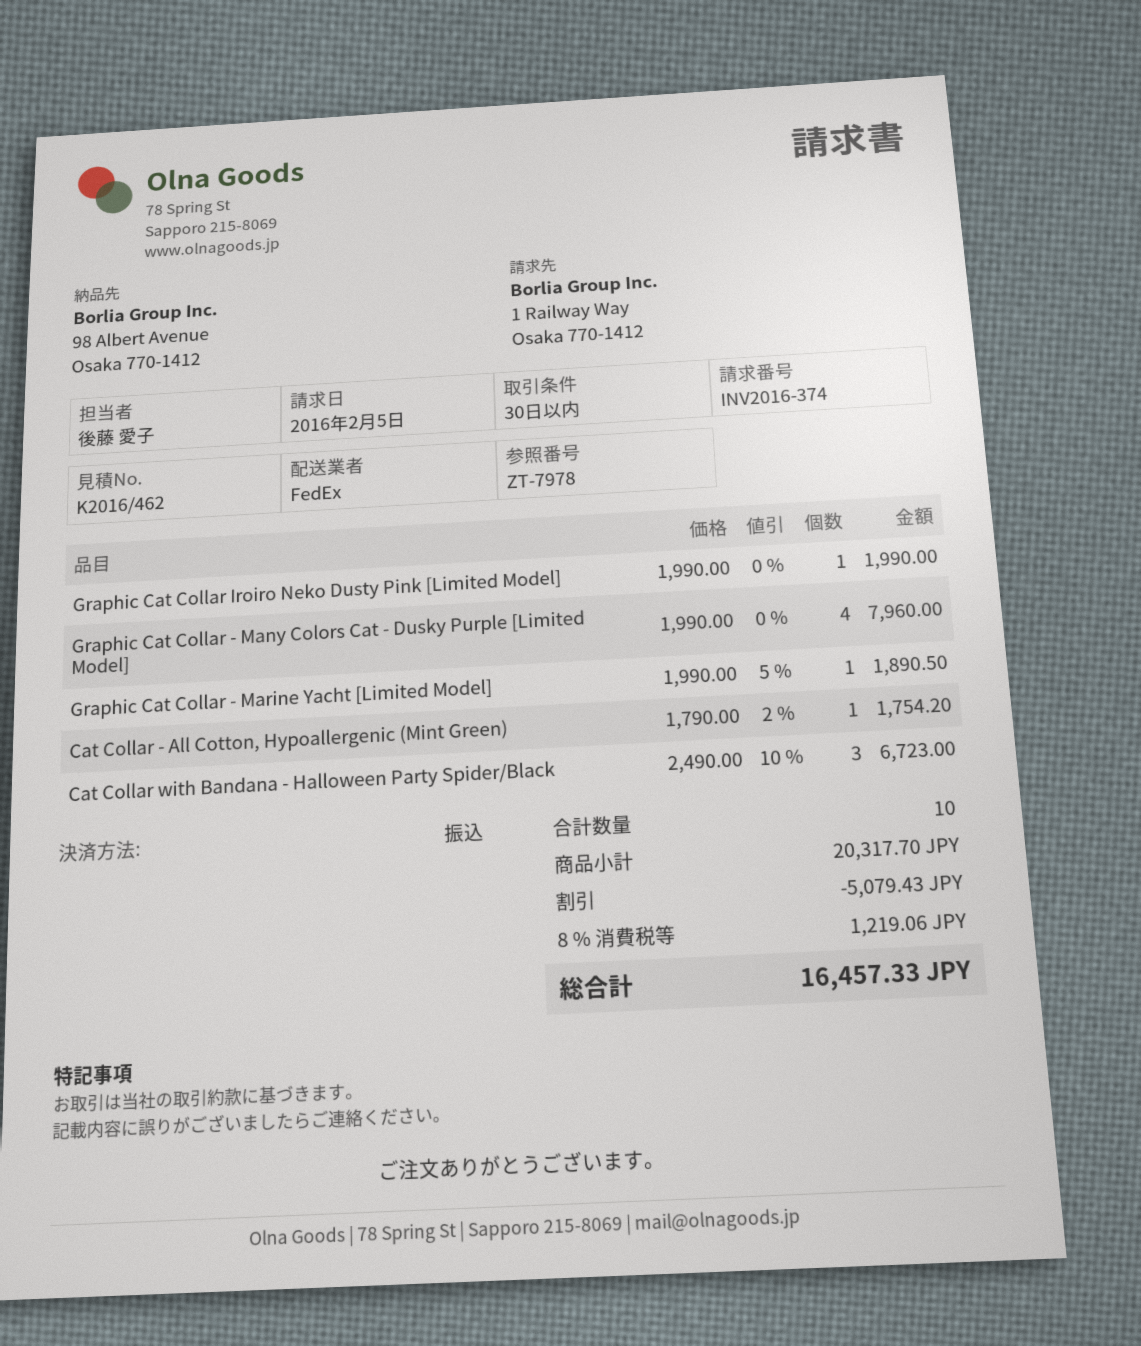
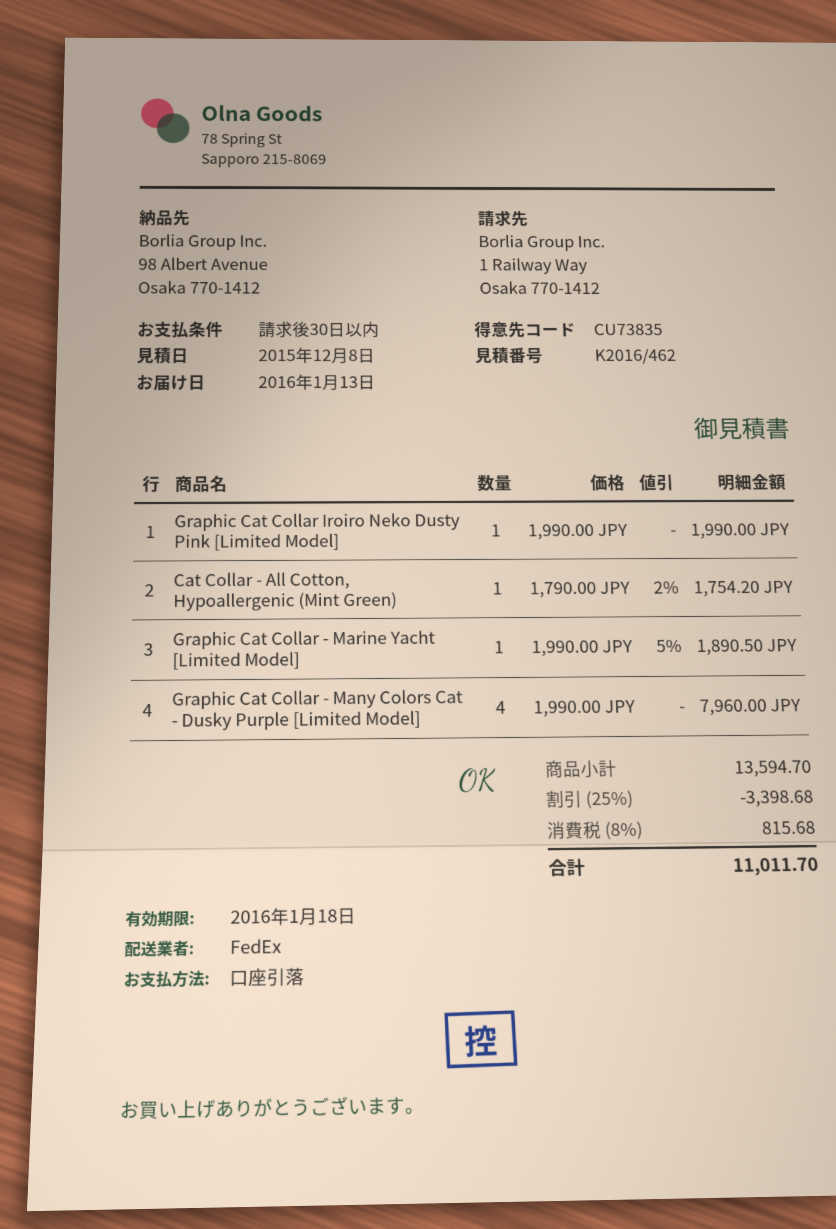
payment method: bank transfer -> direct debit
Cat Collar with Bandana - Halloween Party Spider/Black: 3 x 2490.00 - 10% = 6723.00 -> none
subtotal: 20317.70 -> 13594.70
discount: 5079.43 -> 3398.68
tax: 8% = 1219.06 -> 8% = 815.68
total: 16457.33 -> 11011.70

